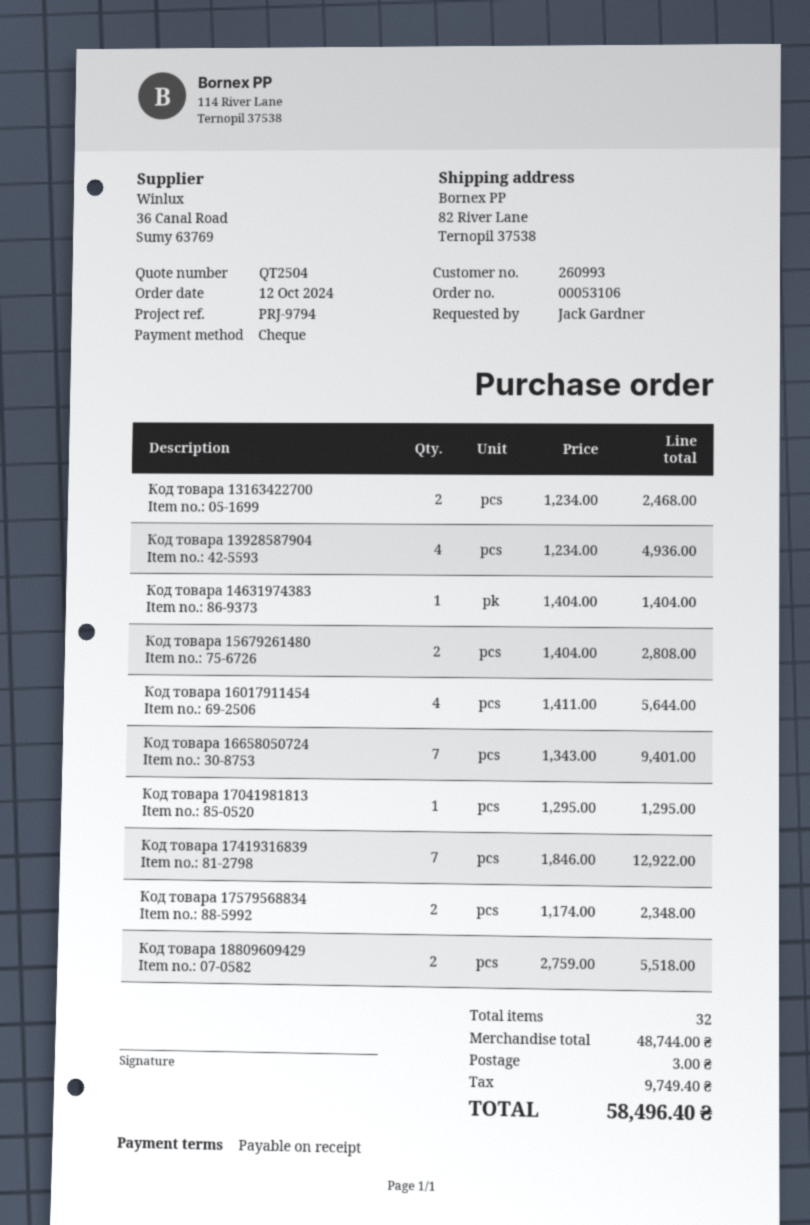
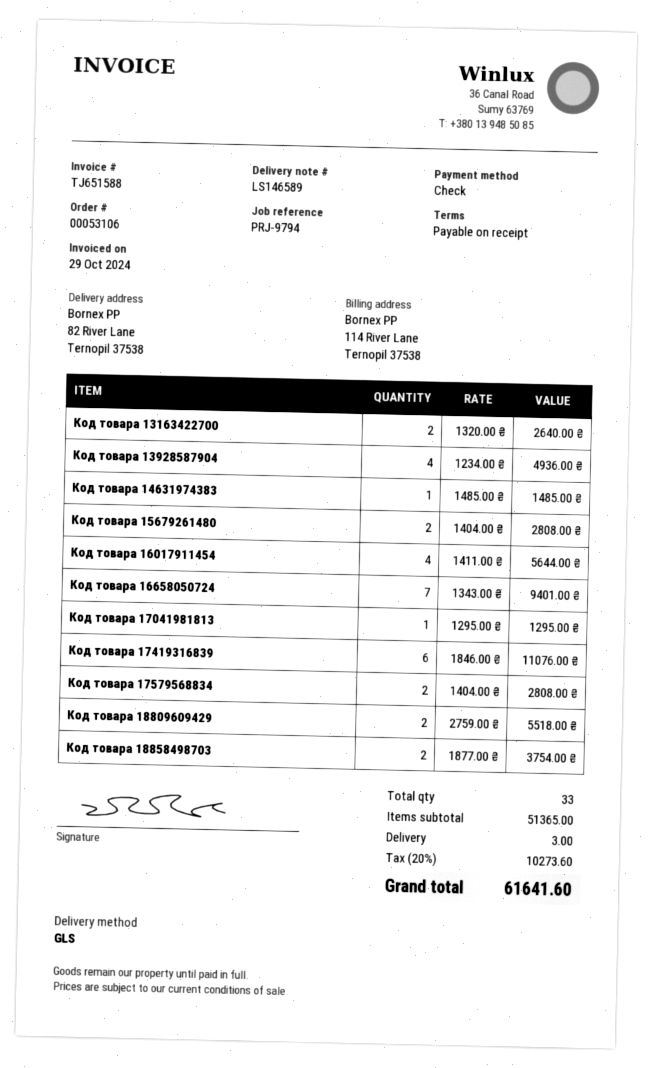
Код товара 13163422700: 2 x 1234.00 = 2468.00 -> 2 x 1320.00 = 2640.00
Код товара 14631974383: 1 x 1404.00 = 1404.00 -> 1 x 1485.00 = 1485.00
Код товара 17419316839: 7 x 1846.00 = 12922.00 -> 6 x 1846.00 = 11076.00
Код товара 17579568834: 2 x 1174.00 = 2348.00 -> 2 x 1404.00 = 2808.00
Код товара 18858498703: none -> 2 x 1877.00 = 3754.00
total quantity: 32 -> 33
subtotal: 48744.00 -> 51365.00
tax: 9749.40 -> 10273.60
total: 58496.40 -> 61641.60

